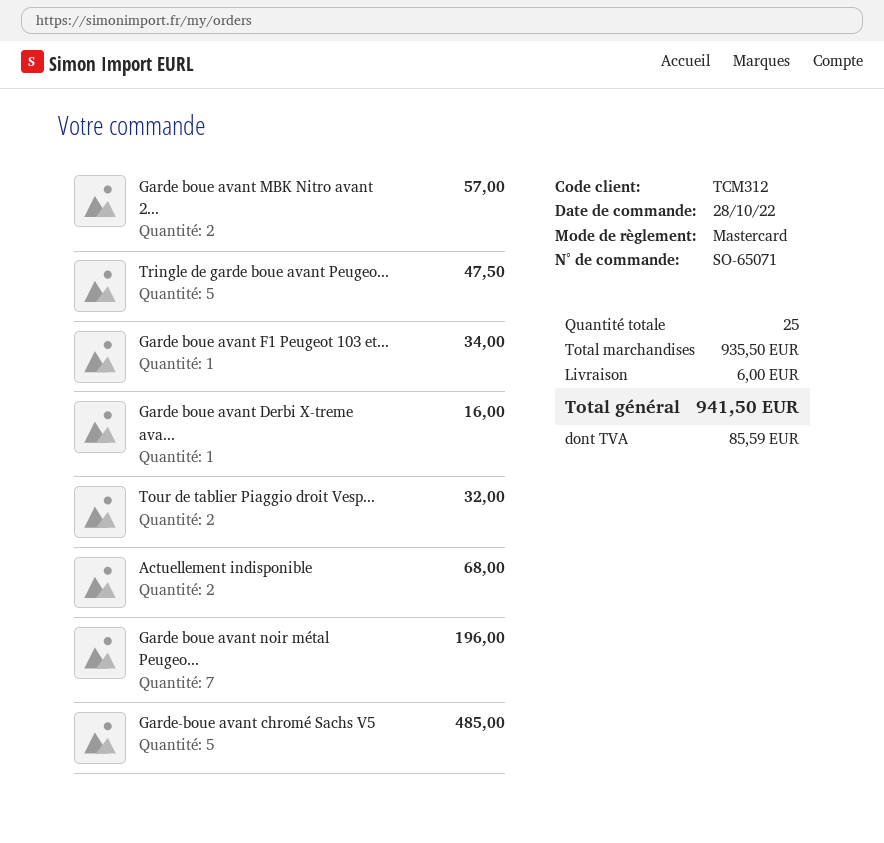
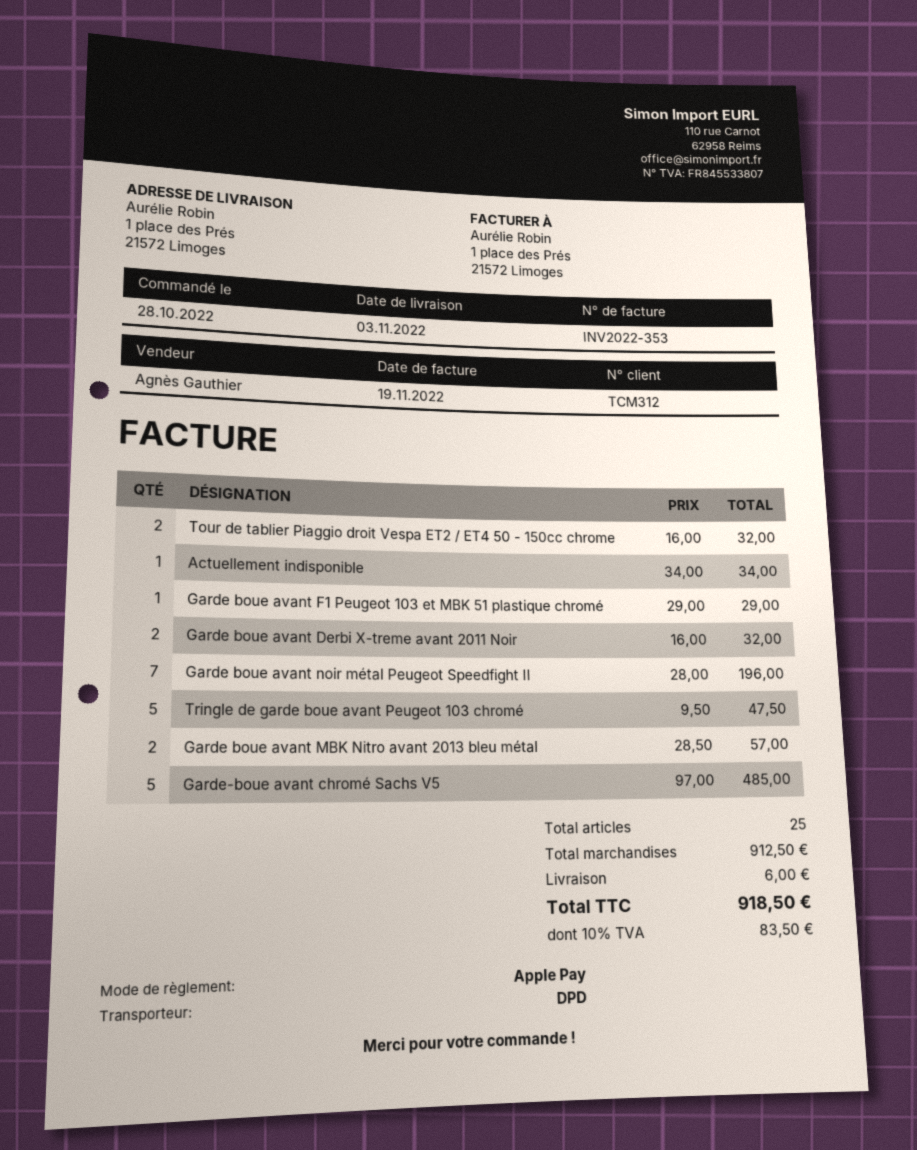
payment method: Mastercard -> Apple Pay
Garde boue avant F1 Peugeot 103 et...: 1 for 34.00 -> 1 for 29.00
Garde boue avant Derbi X-treme ava...: 1 for 16.00 -> 2 for 32.00
Actuellement indisponible: 2 for 68.00 -> 1 for 34.00
subtotal: 935.50 -> 912.50
tax: 85.59 -> 83.50
total: 941.50 -> 918.50

